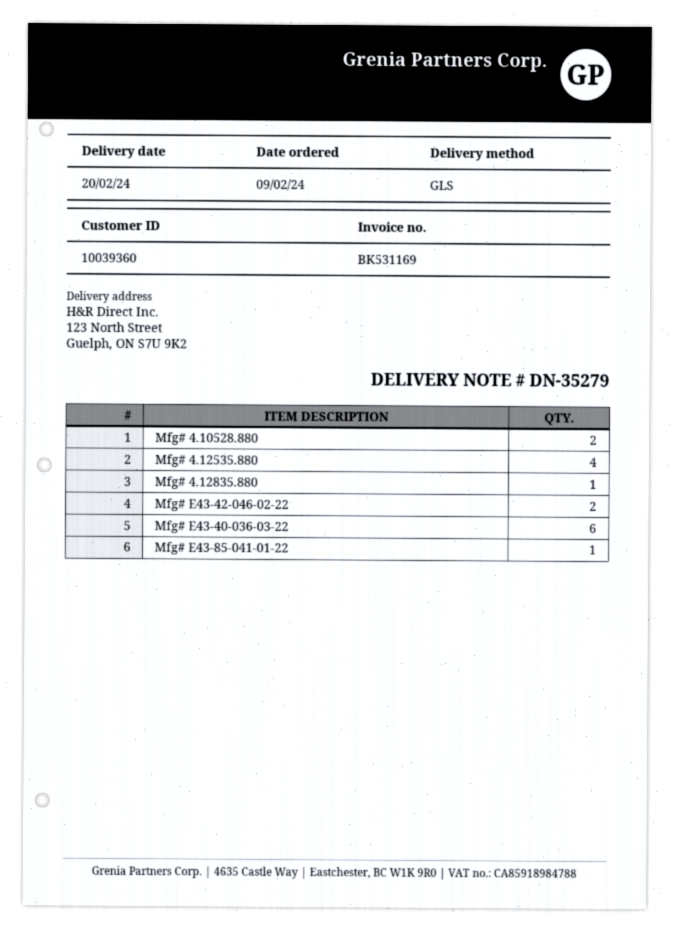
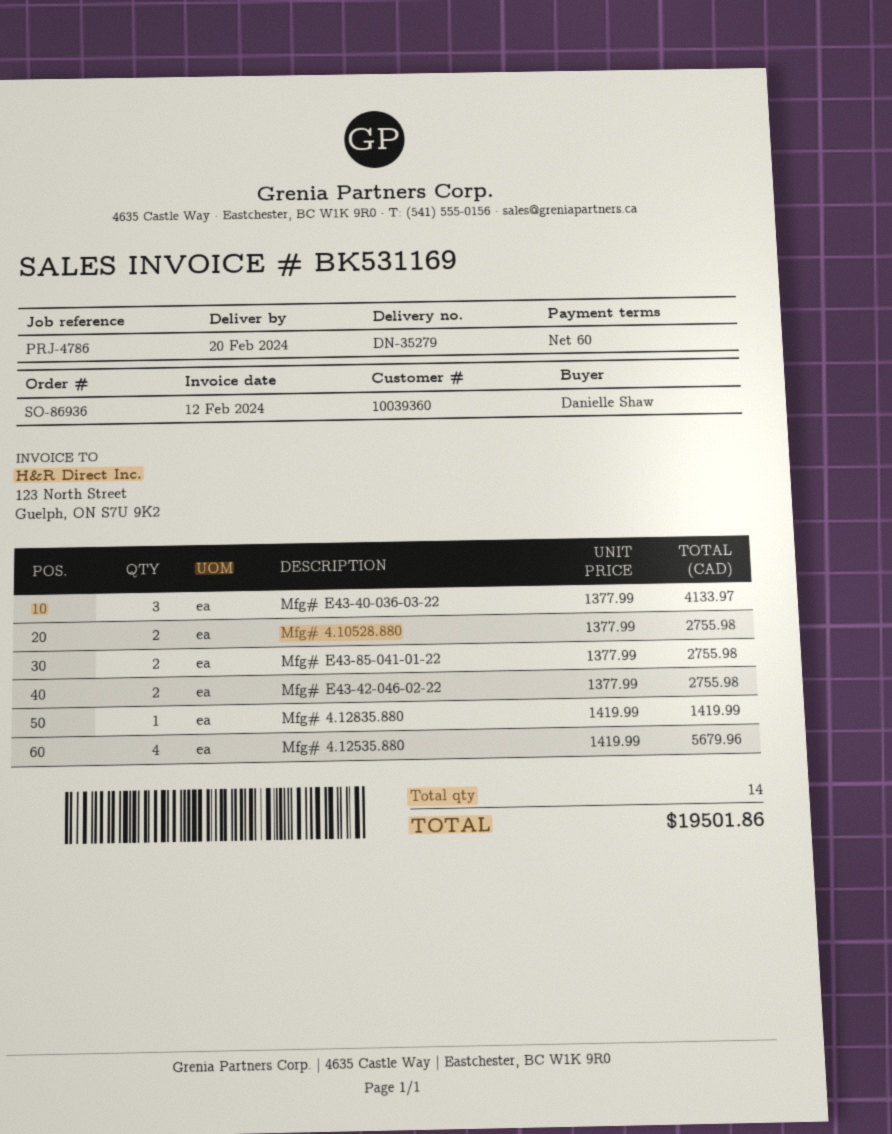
Mfg# E43-40-036-03-22: 6 -> 3
Mfg# E43-85-041-01-22: 1 -> 2

